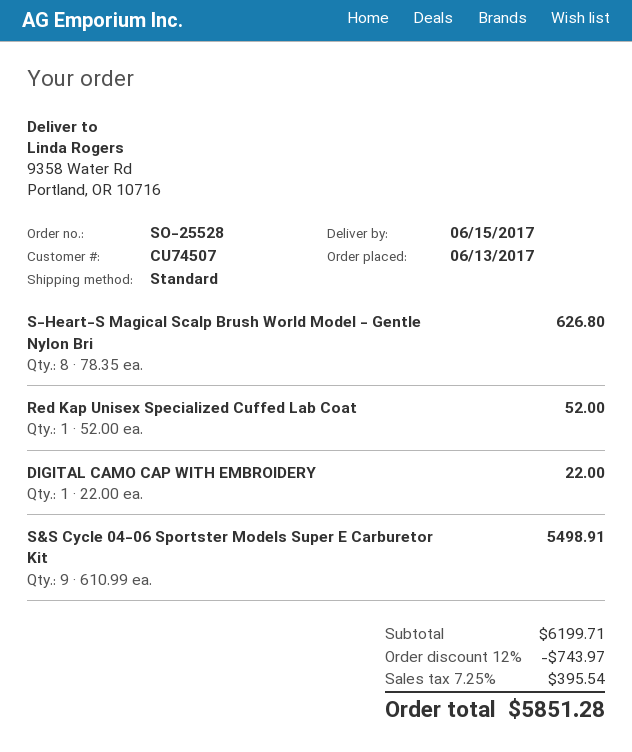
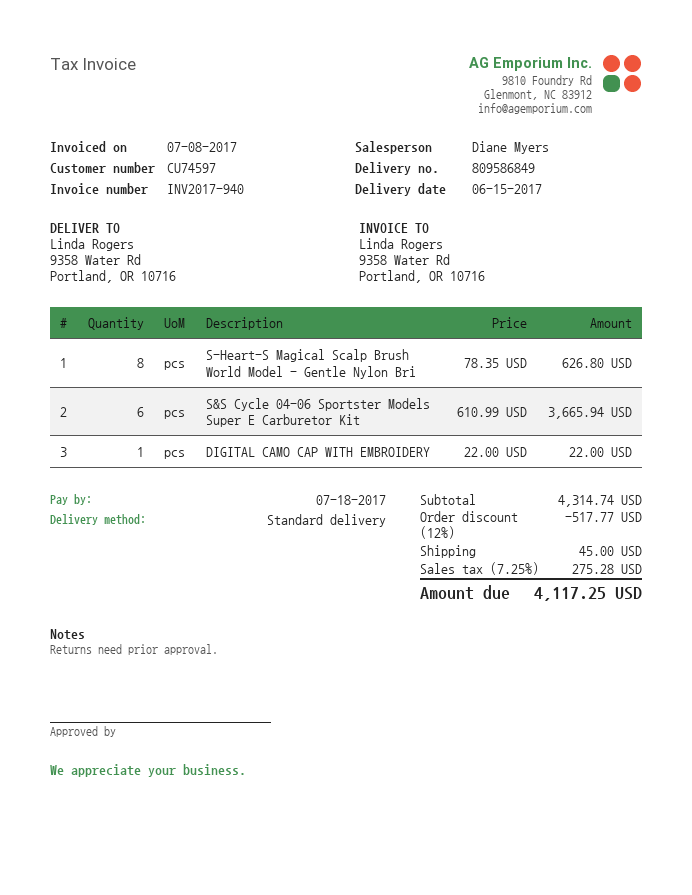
customer number: CU74507 -> CU74597
Red Kap Unisex Specialized Cuffed Lab Coat: 1 x 52.00 = 52.00 -> none
S&S Cycle 04-06 Sportster Models Super E Carburetor Kit: 9 x 610.99 = 5498.91 -> 6 x 610.99 = 3665.94
subtotal: 6199.71 -> 4314.74
discount: 12% = 743.97 -> 12% = 517.77
shipping: none -> 45.00
tax: 7.25% = 395.54 -> 7.25% = 275.28
total: 5851.28 -> 4117.25

